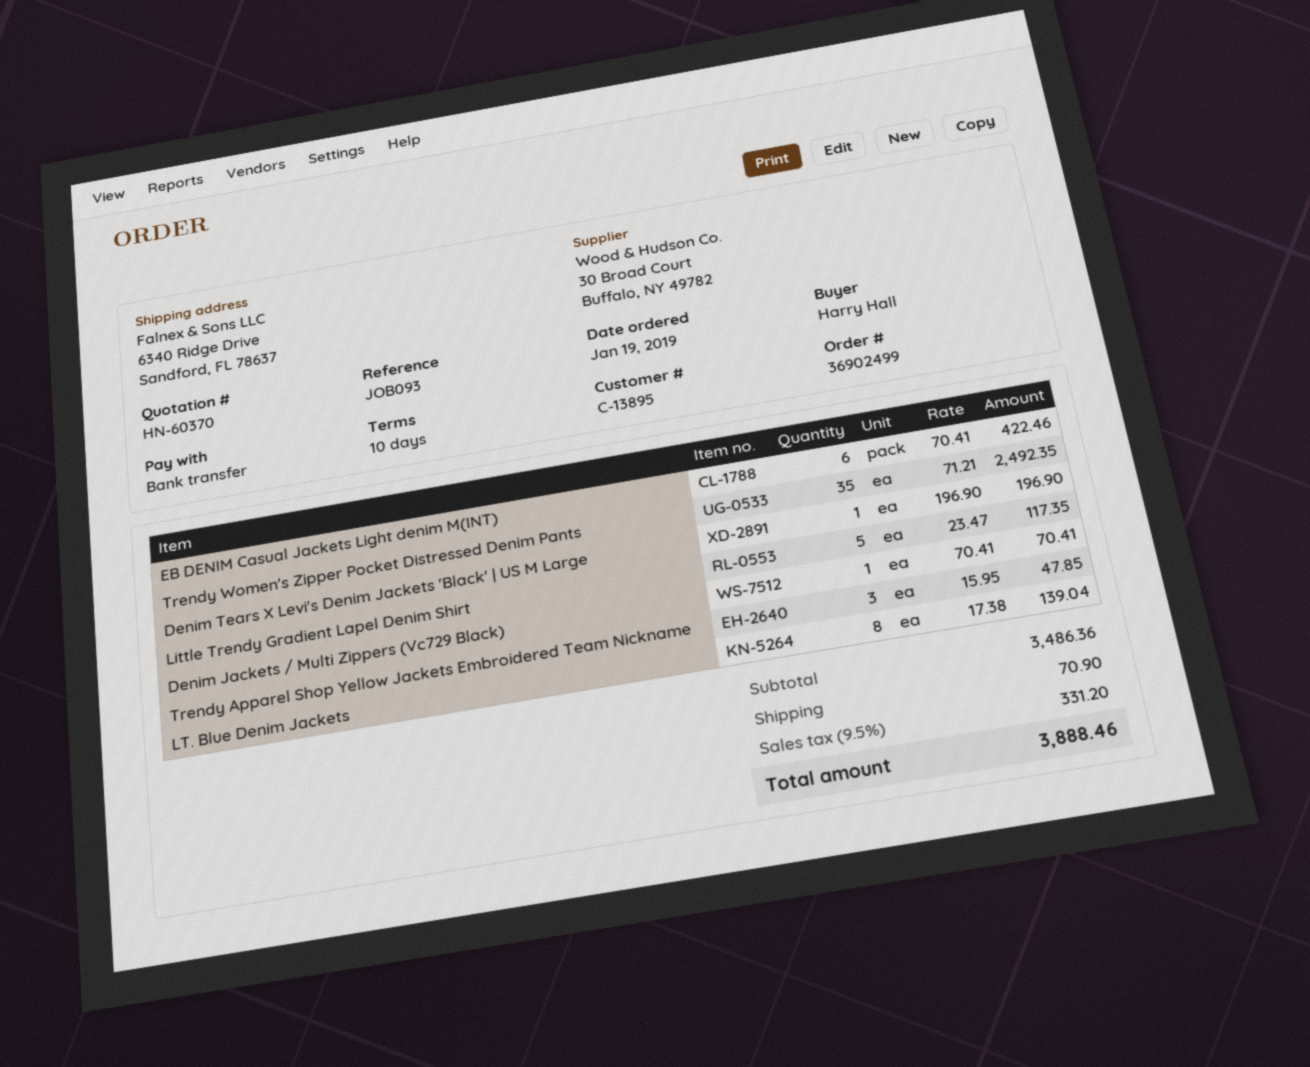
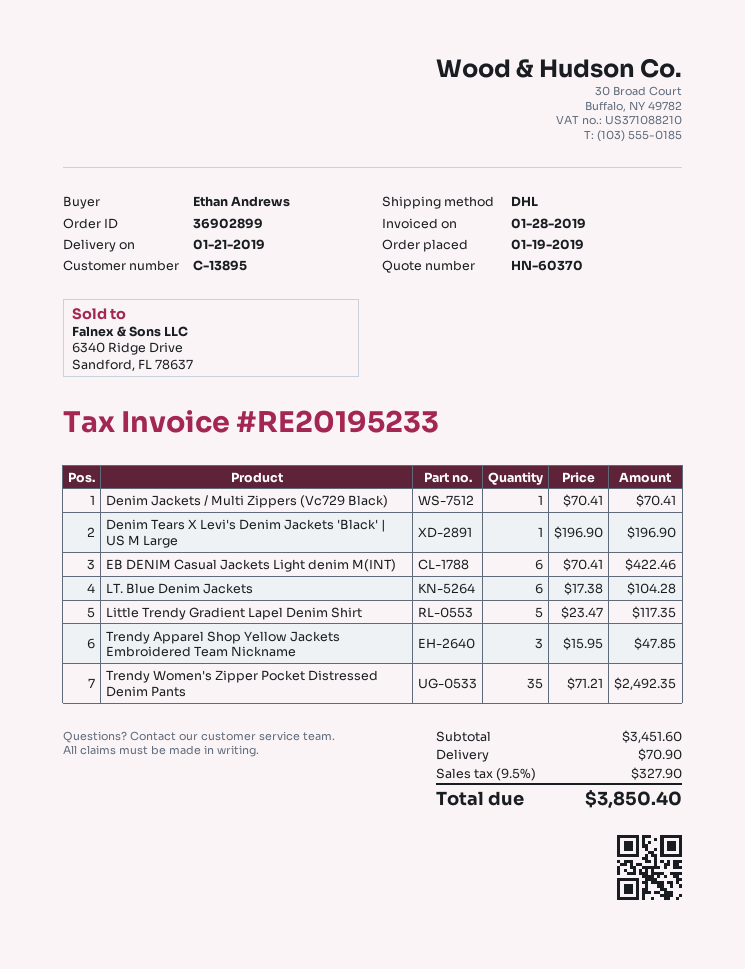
order number: 36902499 -> 36902899
ordered by: Harry Hall -> Ethan Andrews
LT. Blue Denim Jackets: 8 x 17.38 = 139.04 -> 6 x 17.38 = 104.28
subtotal: 3486.36 -> 3451.60
tax: 9.5% = 331.20 -> 9.5% = 327.90
total: 3888.46 -> 3850.40

